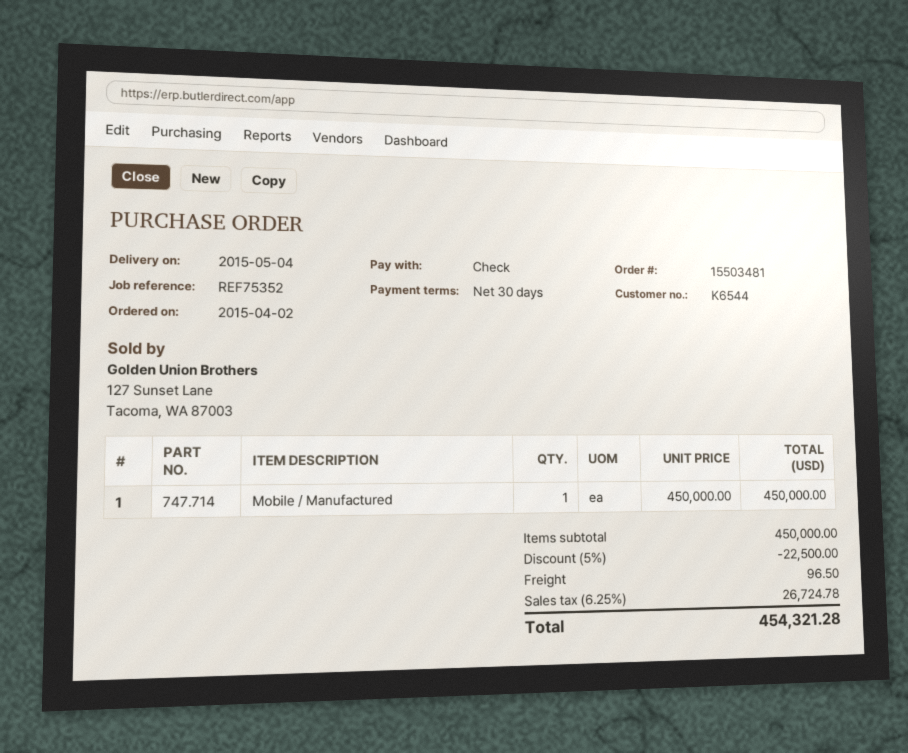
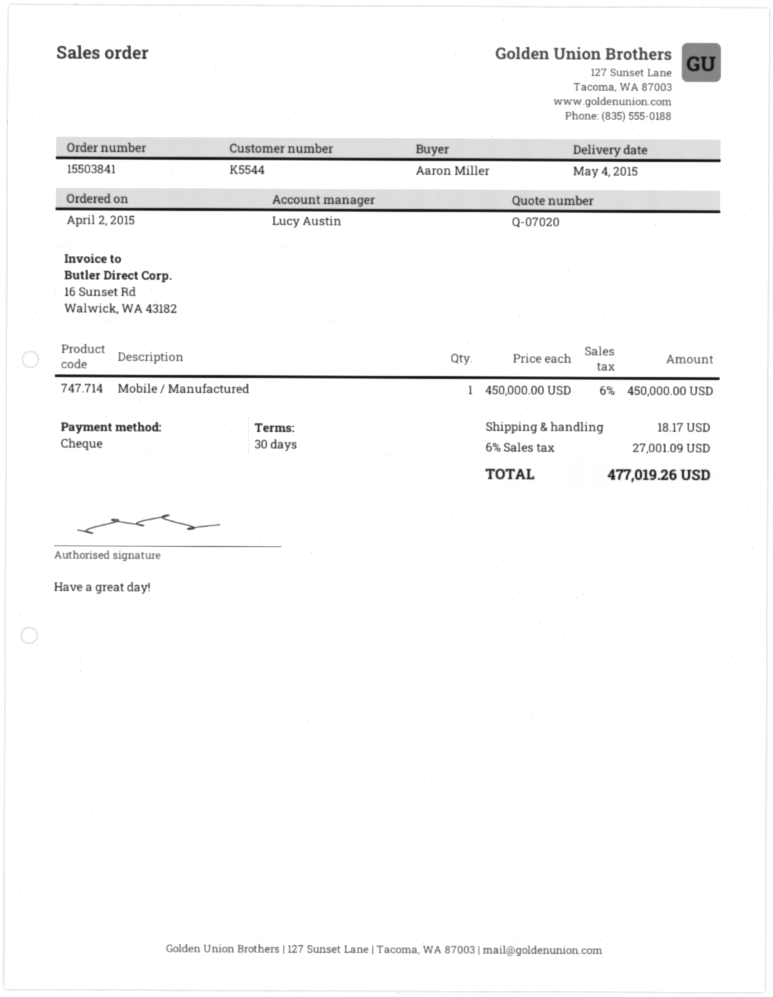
order number: 15503481 -> 15503841
customer number: K6544 -> K5544
discount: 5% = 22500.00 -> none
shipping: 96.50 -> 18.17
tax: 6.25% = 26724.78 -> 6% = 27001.09
total: 454321.28 -> 477019.26

